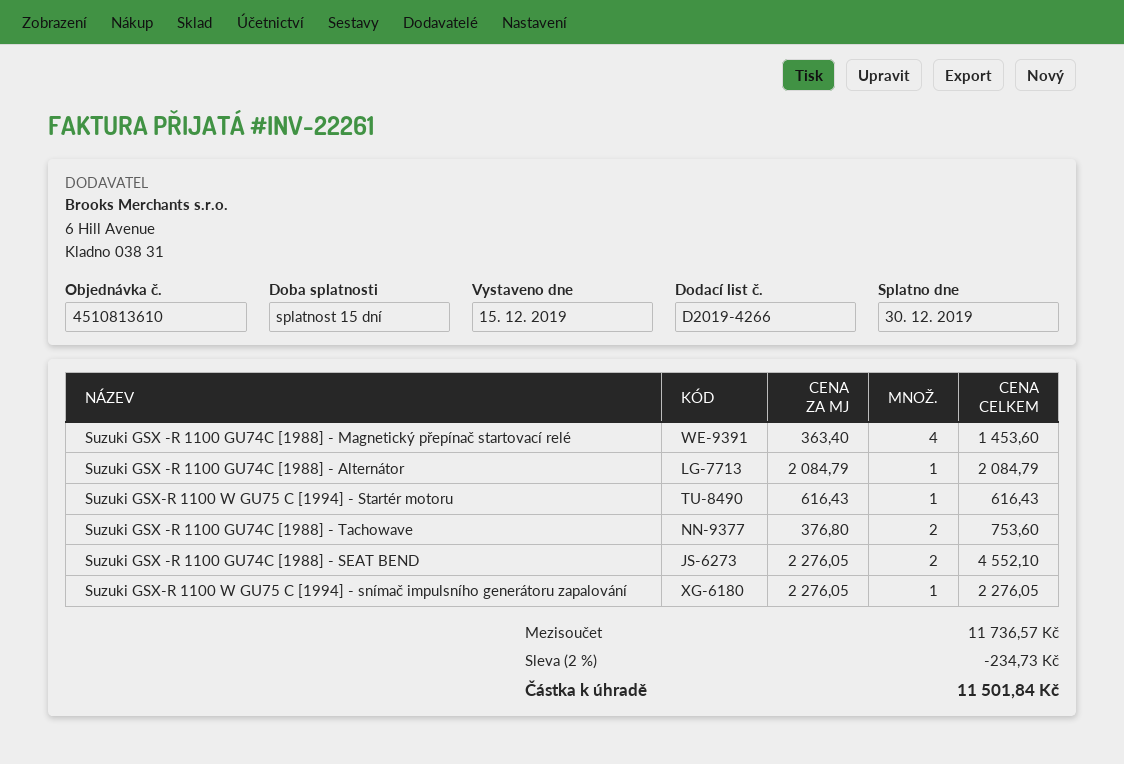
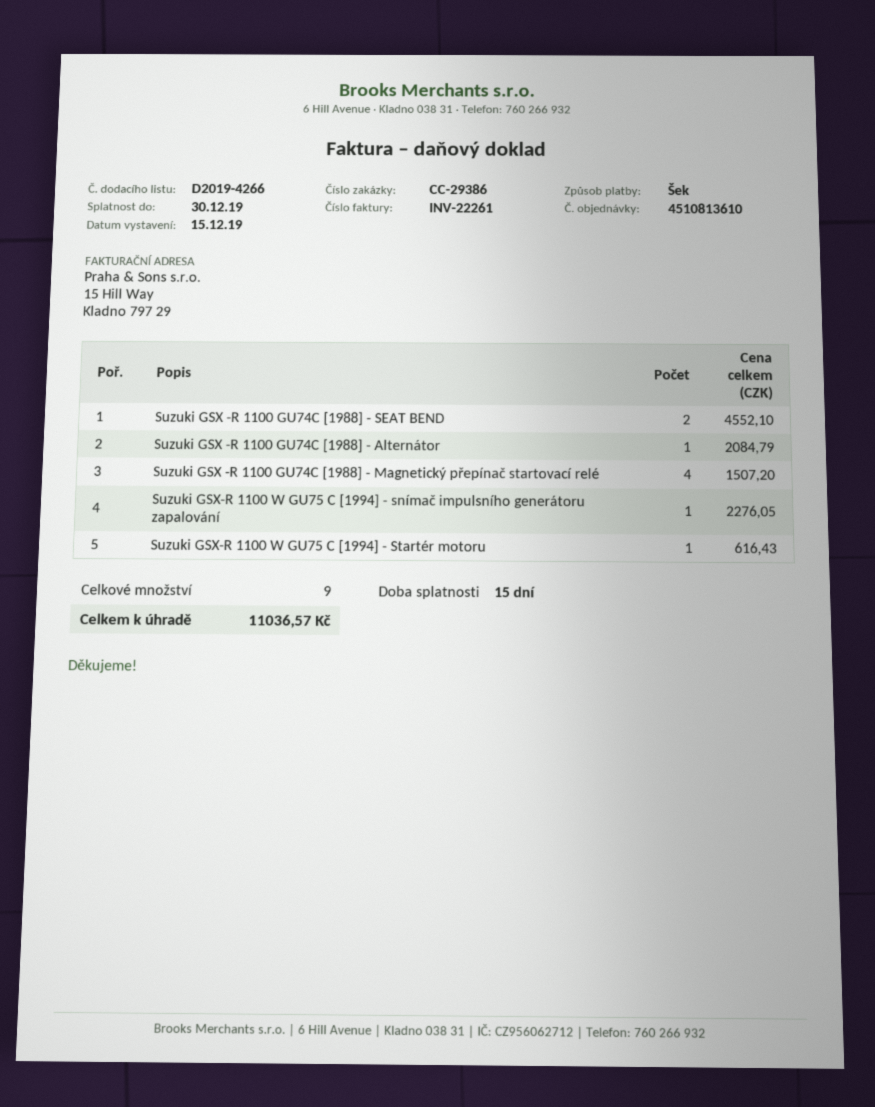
Suzuki GSX -R 1100 GU74C [1988] - Magnetický přepínač startovací relé: 4 for 1453.60 -> 4 for 1507.20
Suzuki GSX -R 1100 GU74C [1988] - Tachowave: 2 for 753.60 -> none
discount: 2% = 234.73 -> none
total: 11501.84 -> 11036.57

